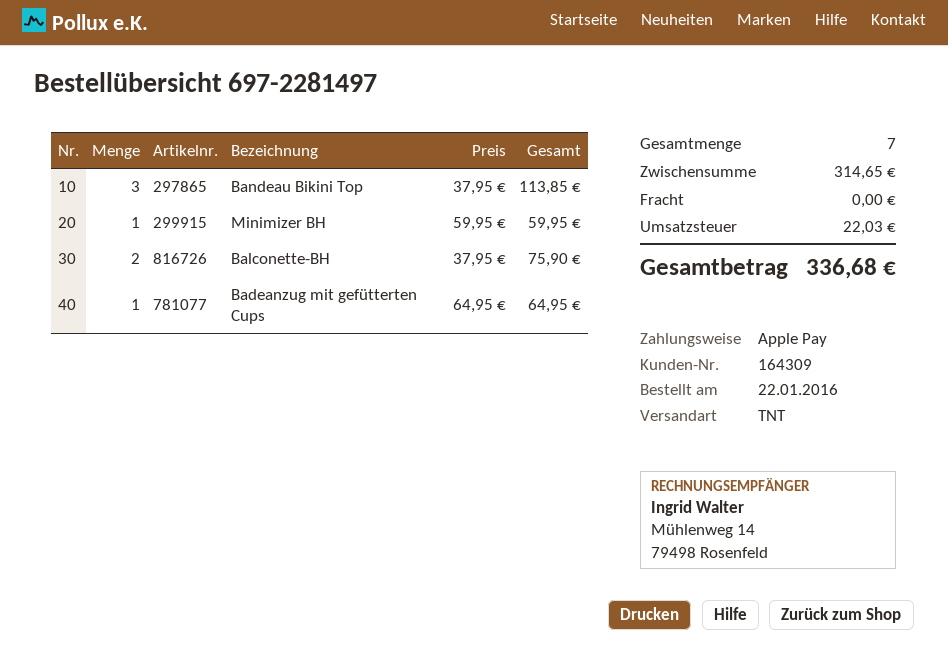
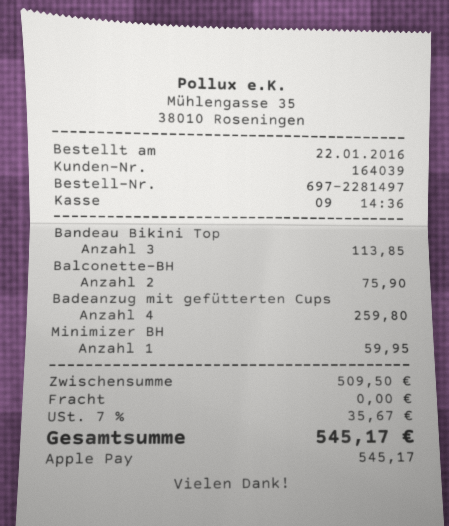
customer number: 164309 -> 164039
Badeanzug mit gefütterten Cups: 1 for 64.95 -> 4 for 259.80
subtotal: 314.65 -> 509.50
tax: 22.03 -> 35.67
total: 336.68 -> 545.17

